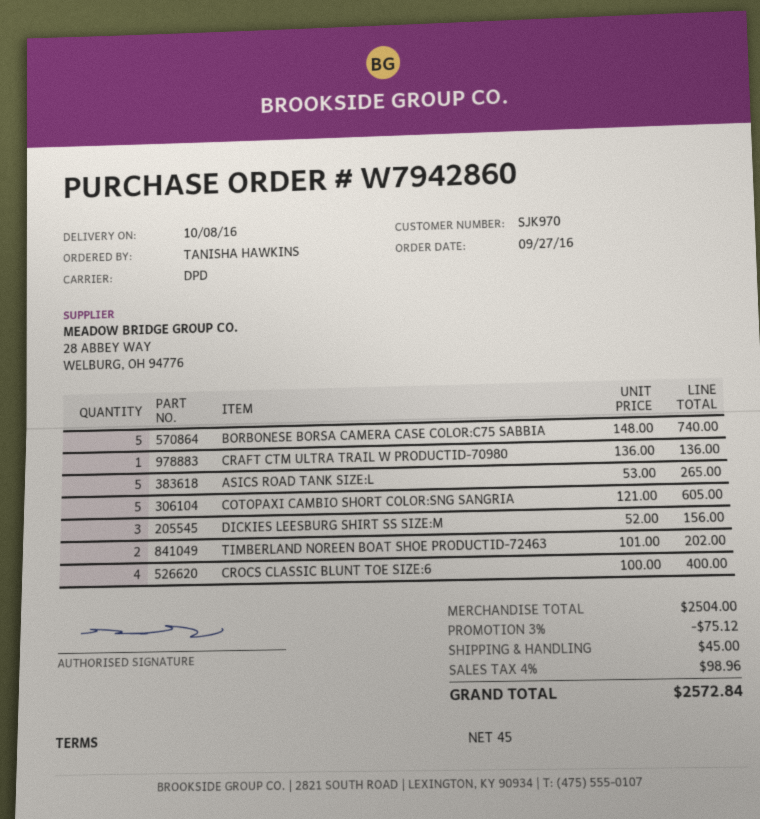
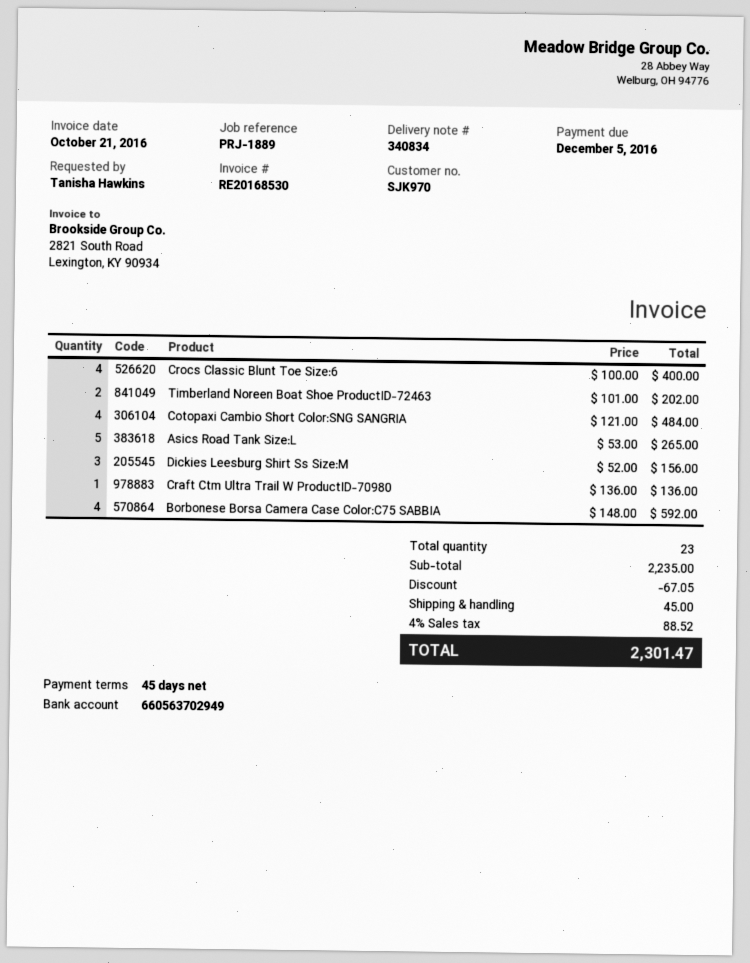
BORBONESE BORSA CAMERA CASE COLOR:C75 SABBIA: 5 x 148.00 = 740.00 -> 4 x 148.00 = 592.00
COTOPAXI CAMBIO SHORT COLOR:SNG SANGRIA: 5 x 121.00 = 605.00 -> 4 x 121.00 = 484.00
subtotal: 2504.00 -> 2235.00
discount: 75.12 -> 67.05
tax: 4% = 98.96 -> 4% = 88.52
total: 2572.84 -> 2301.47

